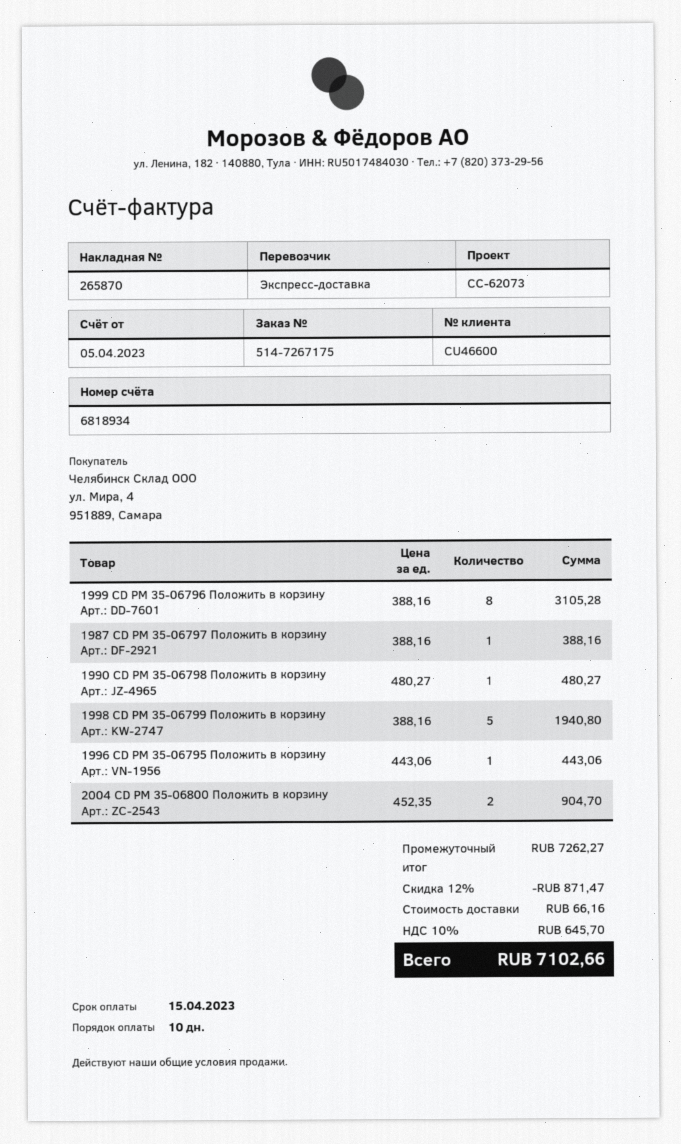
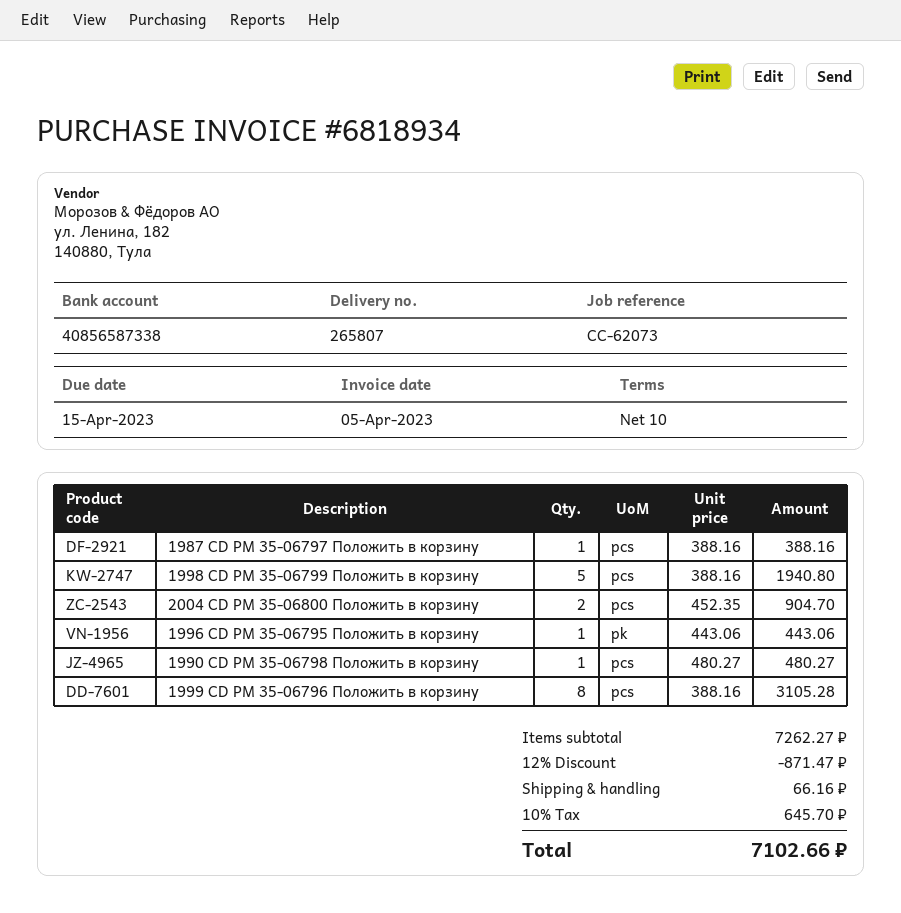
delivery note number: 265870 -> 265807

